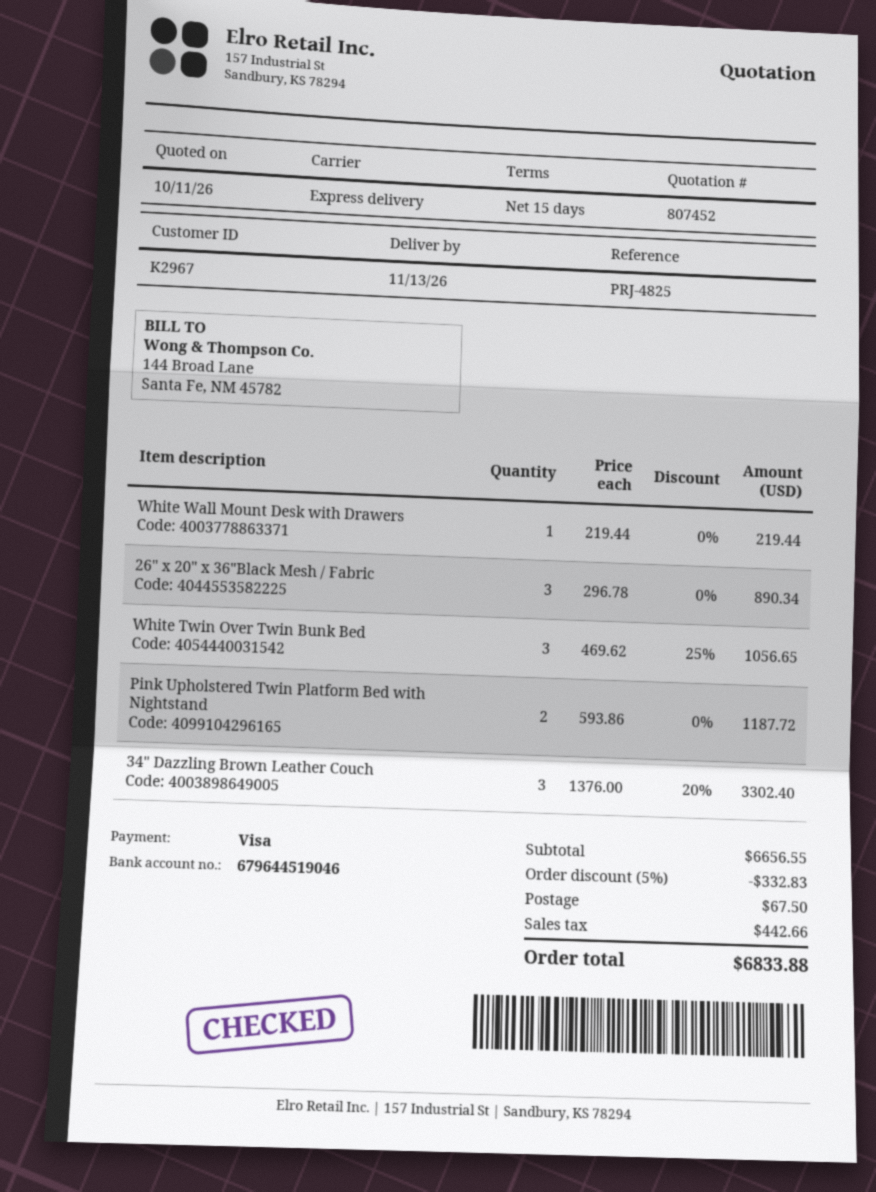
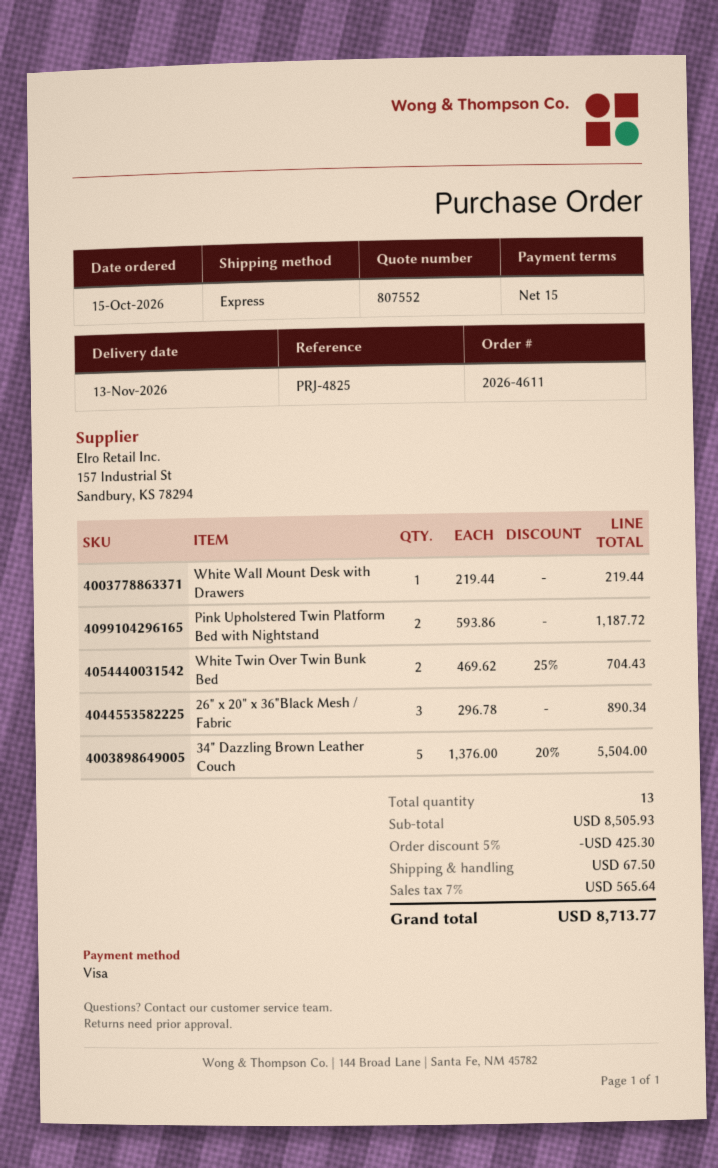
quote number: 807452 -> 807552
White Twin Over Twin Bunk Bed: 3 x 469.62 - 25% = 1056.65 -> 2 x 469.62 - 25% = 704.43
34" Dazzling Brown Leather Couch: 3 x 1376.00 - 20% = 3302.40 -> 5 x 1376.00 - 20% = 5504.00
subtotal: 6656.55 -> 8505.93
discount: 5% = 332.83 -> 5% = 425.30
tax: 442.66 -> 565.64
total: 6833.88 -> 8713.77

